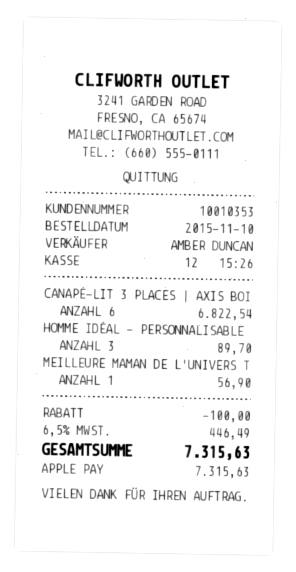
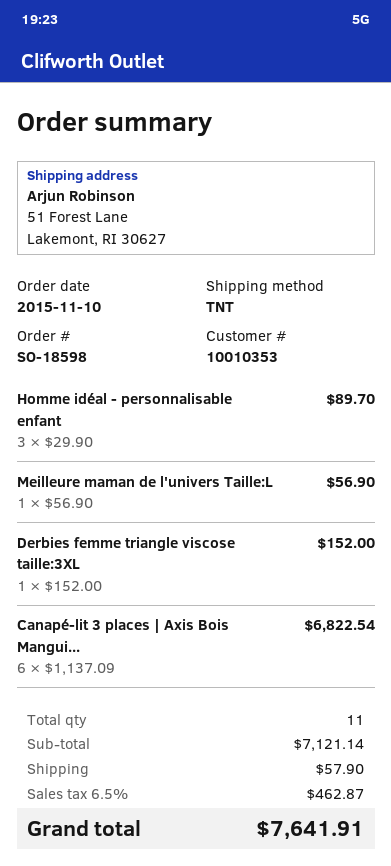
Derbies femme triangle viscose taille:3XL: none -> 1 for 152.00
discount: 100.00 -> none
shipping: none -> 57.90
tax: 6.5% = 446.49 -> 6.5% = 462.87
total: 7315.63 -> 7641.91

